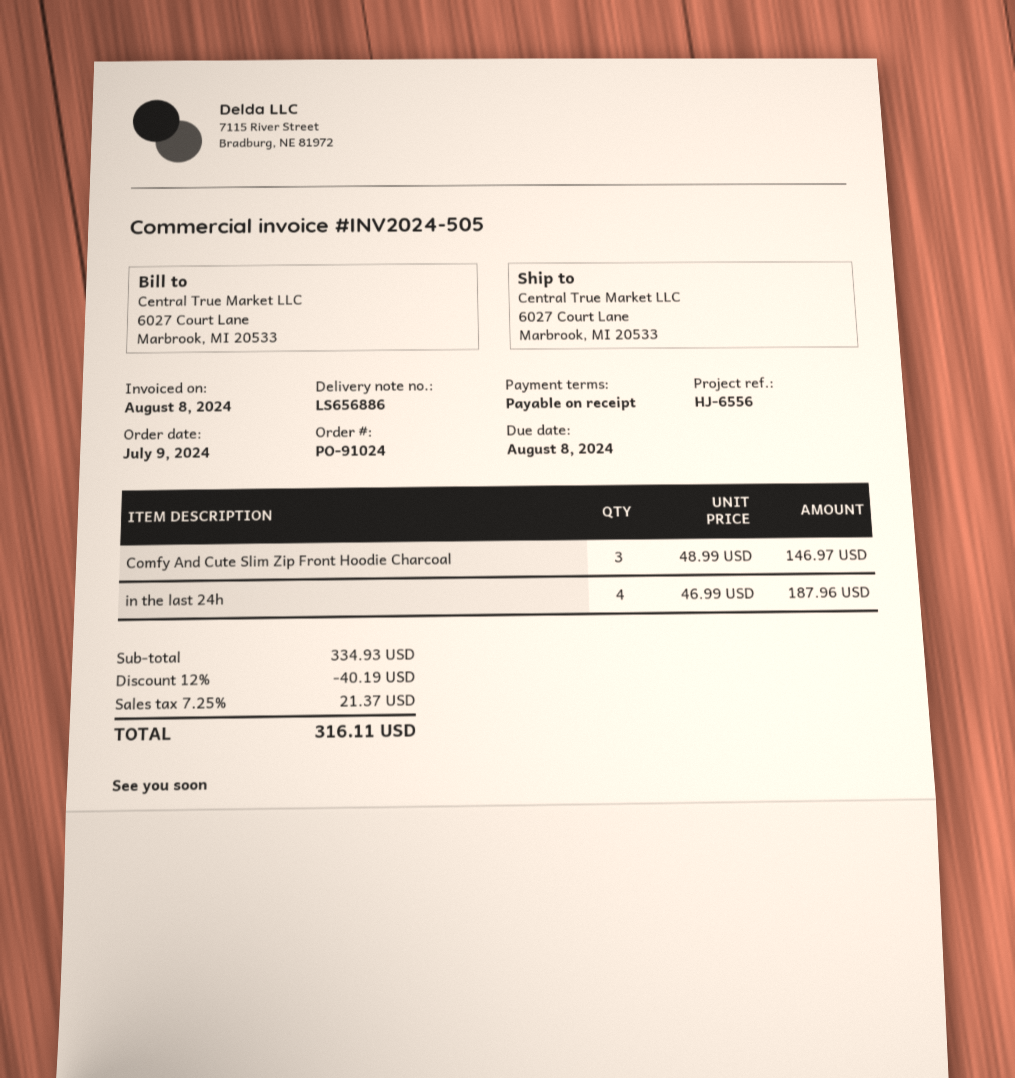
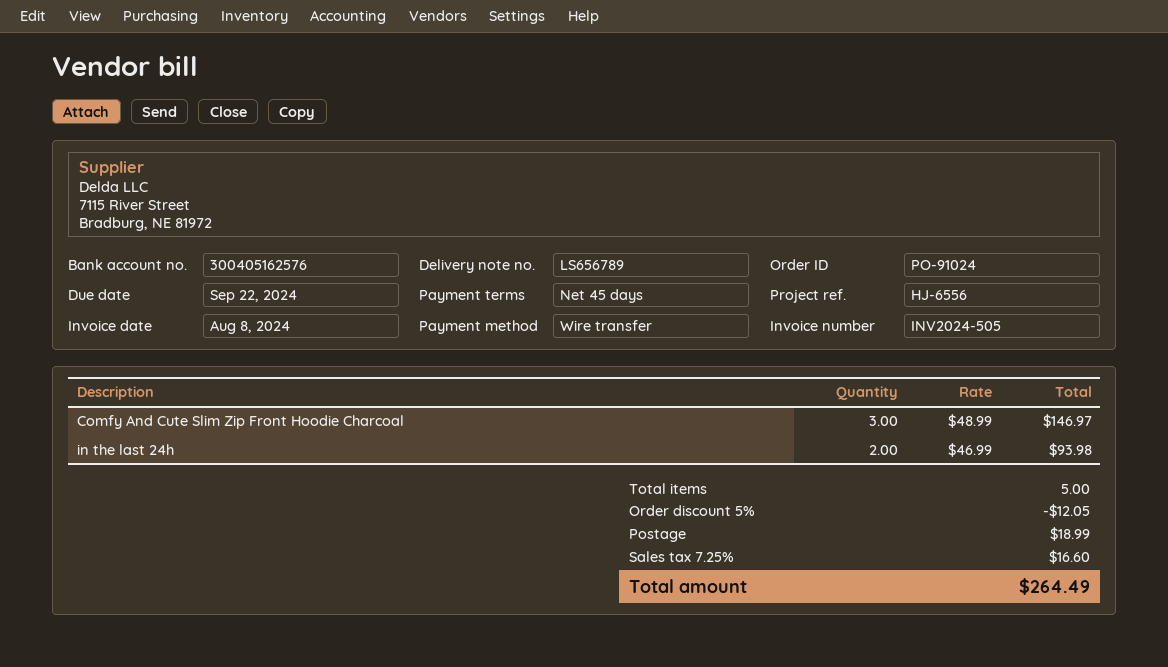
delivery note number: LS656886 -> LS656789
payment terms: on receipt -> 45 days
due date: 2024-08-08 -> 2024-09-22
in the last 24h: 4 x 46.99 = 187.96 -> 2 x 46.99 = 93.98
discount: 12% = 40.19 -> 5% = 12.05
shipping: none -> 18.99
tax: 7.25% = 21.37 -> 7.25% = 16.60
total: 316.11 -> 264.49

